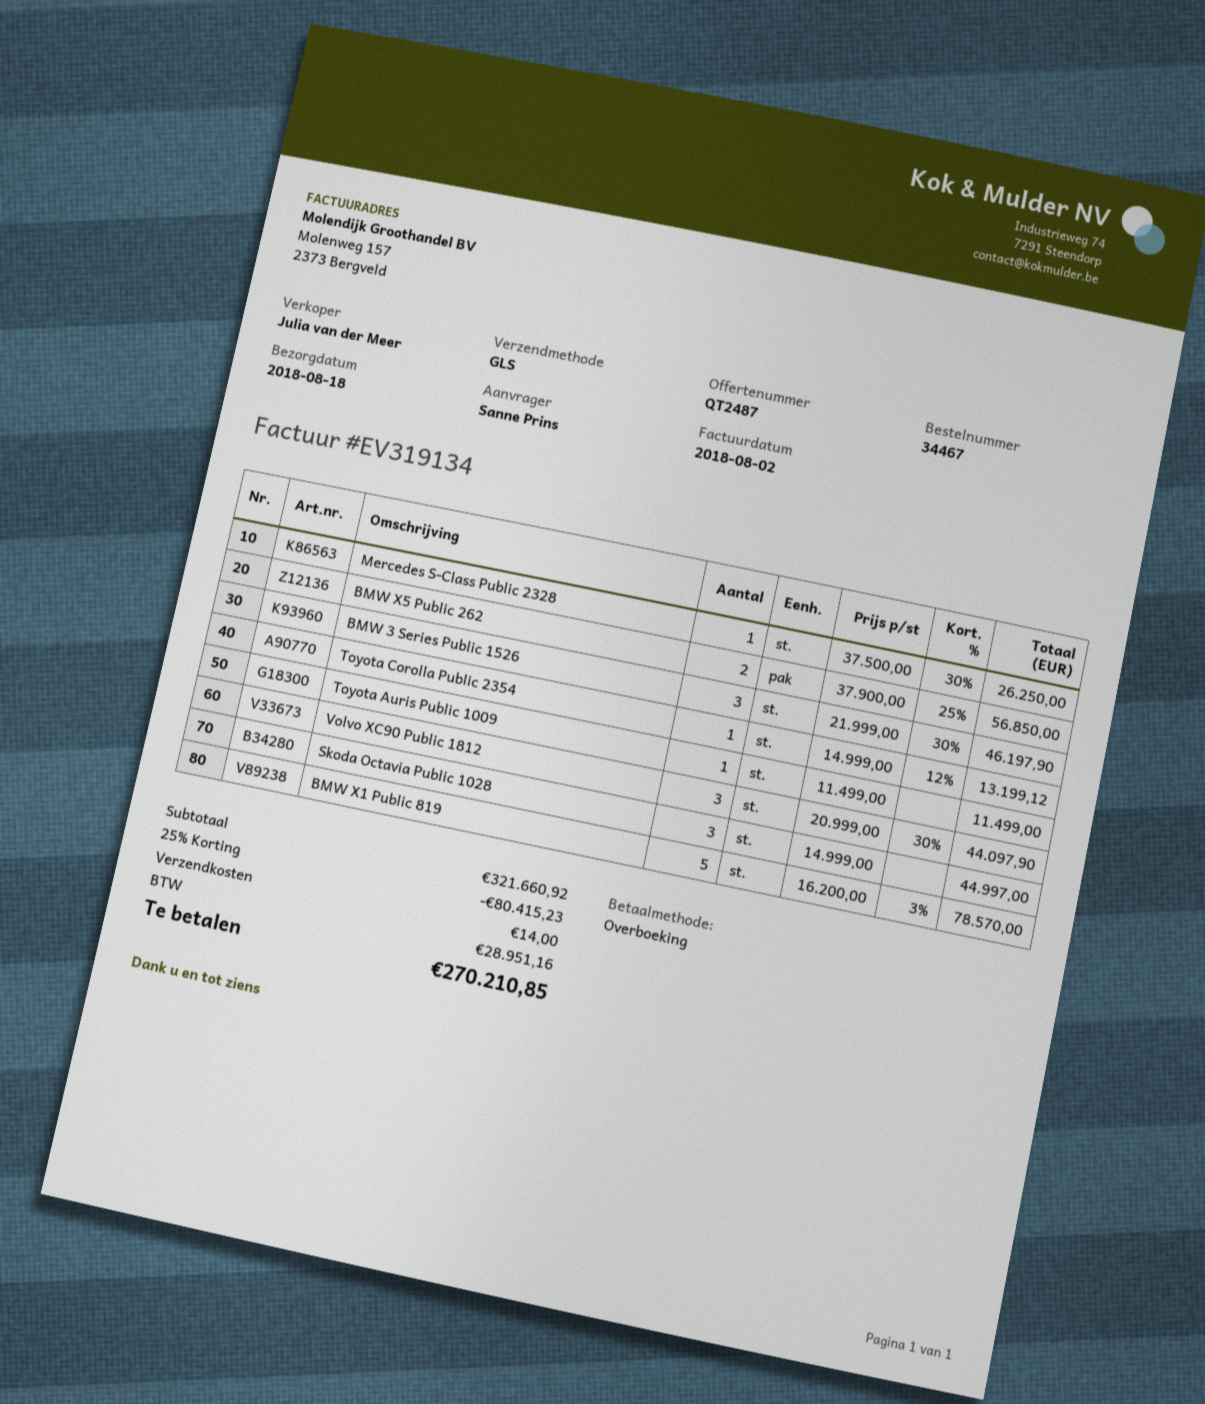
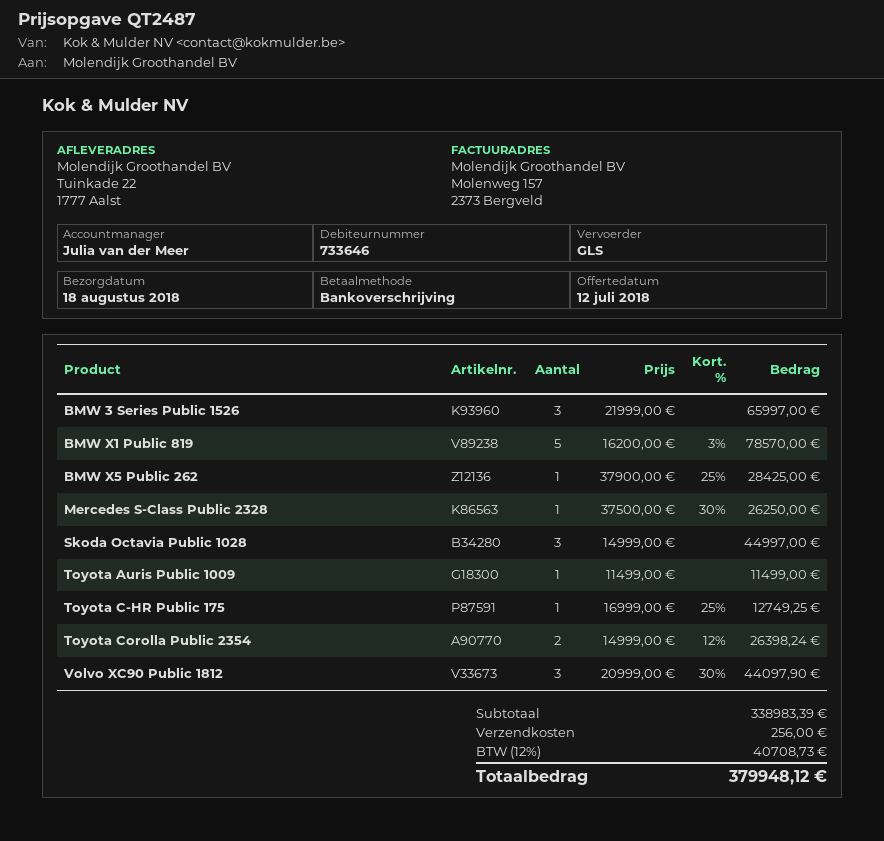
BMW X5 Public 262: 2 x 37900.00 - 25% = 56850.00 -> 1 x 37900.00 - 25% = 28425.00
BMW 3 Series Public 1526: 3 x 21999.00 - 30% = 46197.90 -> 3 x 21999.00 = 65997.00
Toyota Corolla Public 2354: 1 x 14999.00 - 12% = 13199.12 -> 2 x 14999.00 - 12% = 26398.24
Toyota C-HR Public 175: none -> 1 x 16999.00 - 25% = 12749.25
subtotal: 321660.92 -> 338983.39
discount: 25% = 80415.23 -> none
shipping: 14.00 -> 256.00
tax: 28951.16 -> 40708.73
total: 270210.85 -> 379948.12

